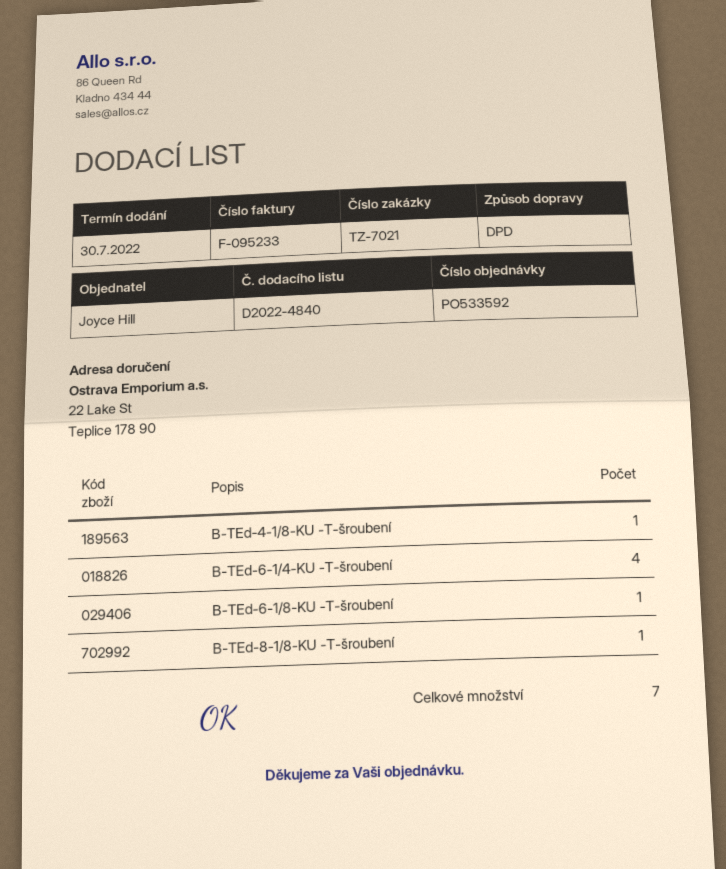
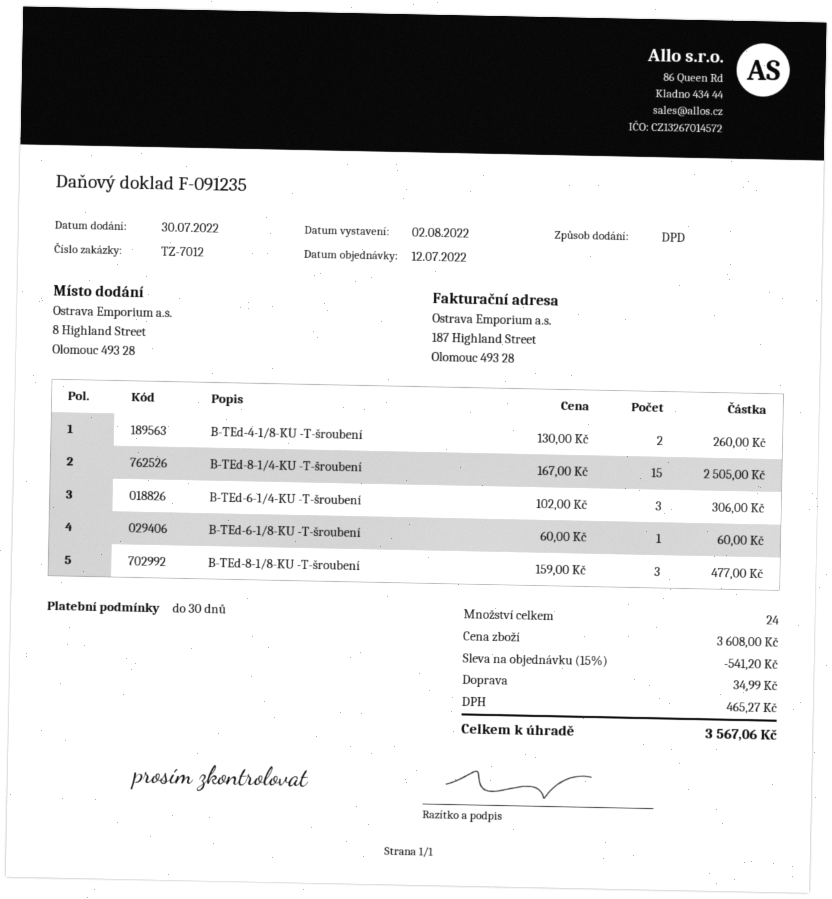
invoice number: F-095233 -> F-091235
reference: TZ-7021 -> TZ-7012
ship to: 22 Lake St, Teplice 178 90 -> 8 Highland Street, Olomouc 493 28
B-TEd-4-1/8-KU -T-šroubení: 1 -> 2
B-TEd-6-1/4-KU -T-šroubení: 4 -> 3
B-TEd-8-1/8-KU -T-šroubení: 1 -> 3
B-TEd-8-1/4-KU -T-šroubení: none -> 15
total quantity: 7 -> 24

